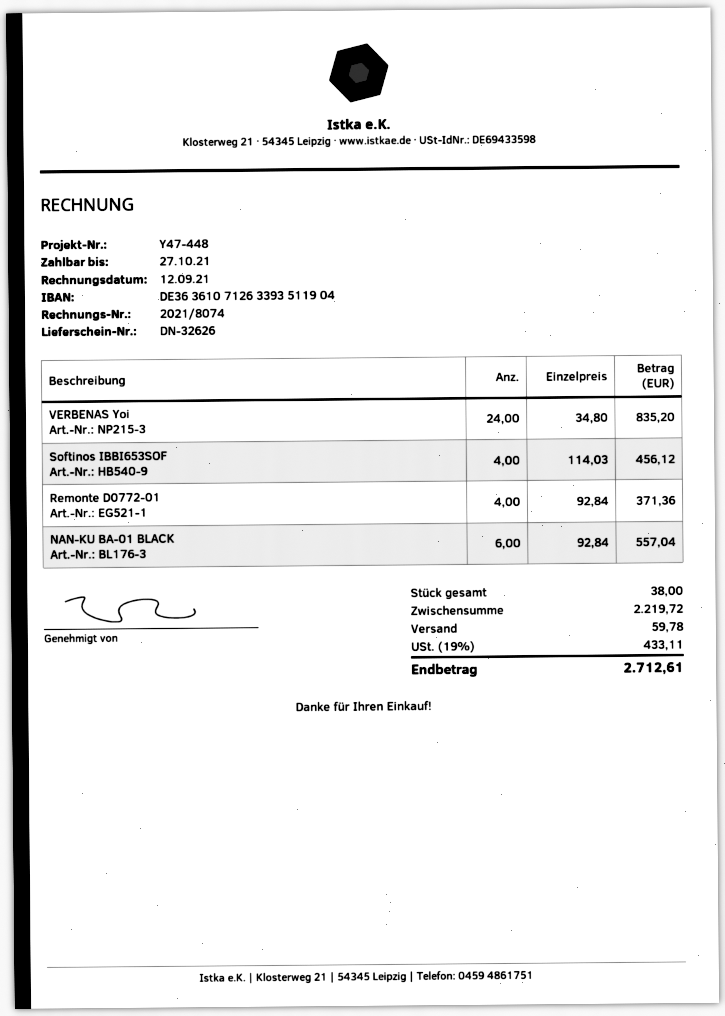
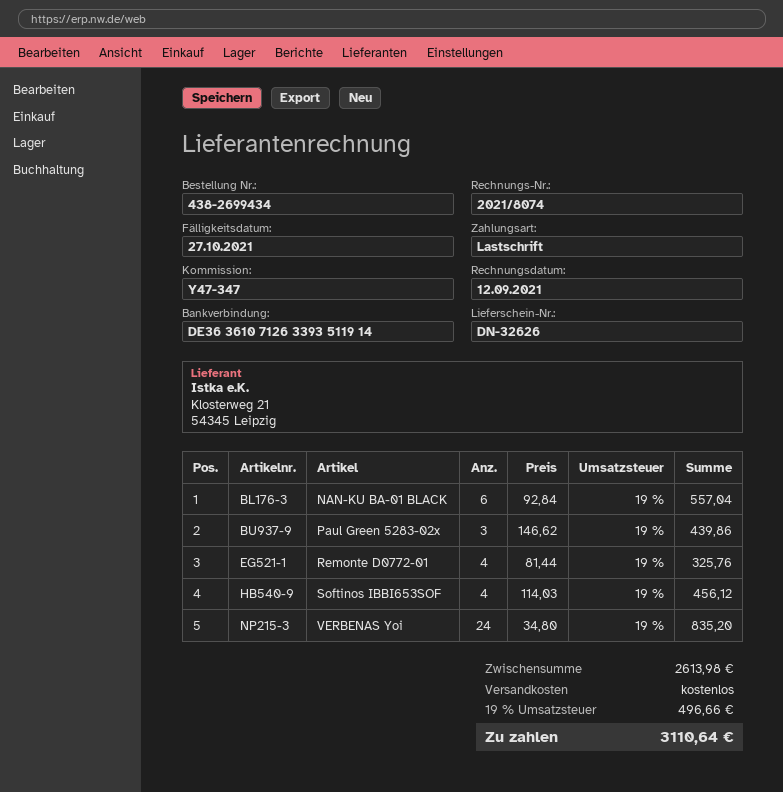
reference: Y47-448 -> Y47-347
bank account: DE36361071263393511904 -> DE36361071263393511914
Remonte D0772-01: 4 x 92.84 = 371.36 -> 4 x 81.44 = 325.76
Paul Green 5283-02x: none -> 3 x 146.62 = 439.86
subtotal: 2219.72 -> 2613.98
shipping: 59.78 -> 0.00
tax: 19% = 433.11 -> 19% = 496.66
total: 2712.61 -> 3110.64

